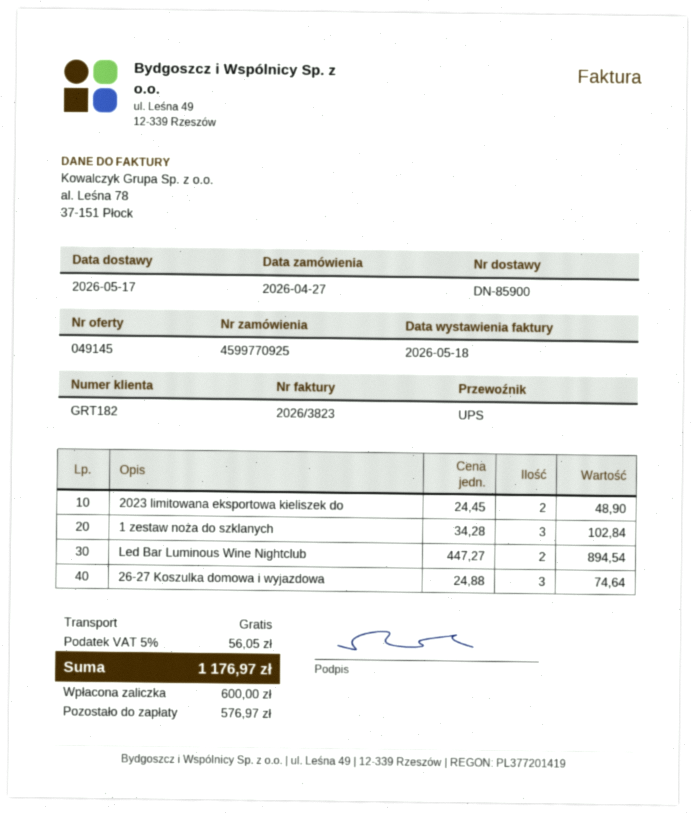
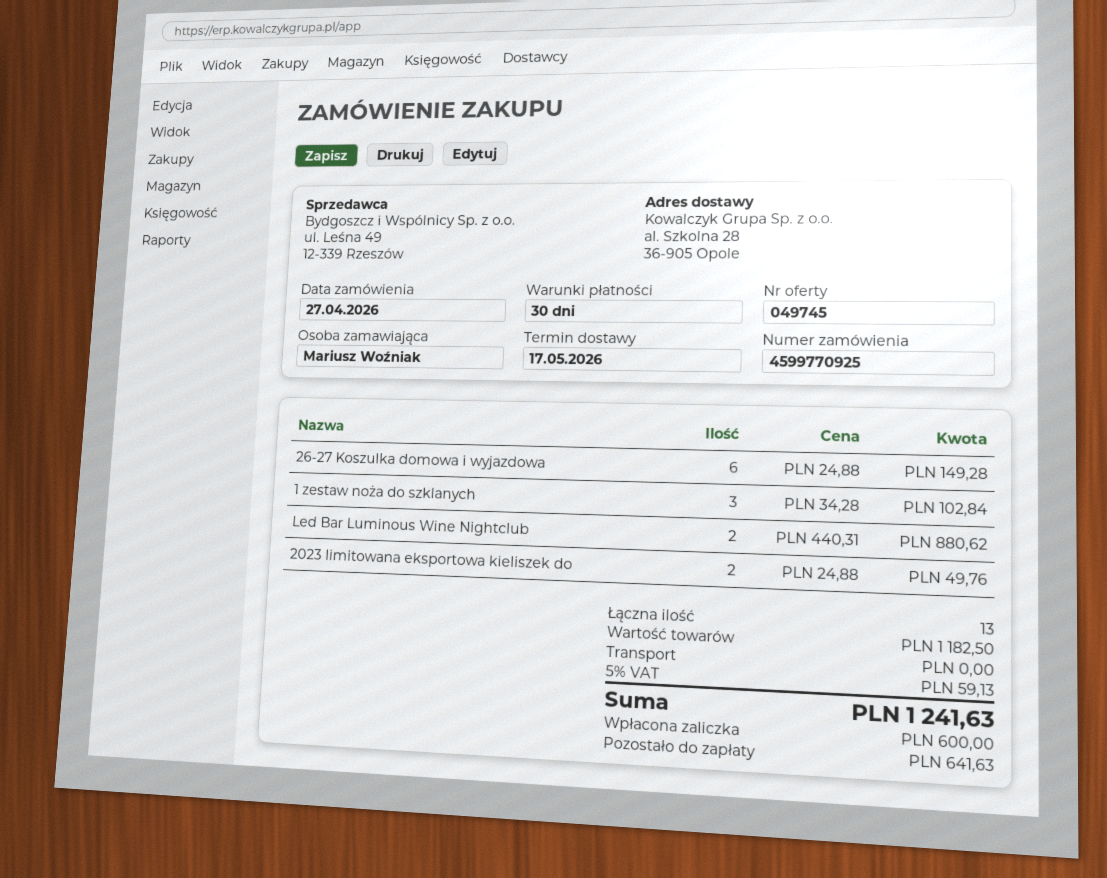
quote number: 049145 -> 049745
2023 limitowana eksportowa kieliszek do: 2 x 24.45 = 48.90 -> 2 x 24.88 = 49.76
Led Bar Luminous Wine Nightclub: 2 x 447.27 = 894.54 -> 2 x 440.31 = 880.62
26-27 Koszulka domowa i wyjazdowa: 3 x 24.88 = 74.64 -> 6 x 24.88 = 149.28
tax: 5% = 56.05 -> 5% = 59.13
total: 1176.97 -> 1241.63
balance: 576.97 -> 641.63

